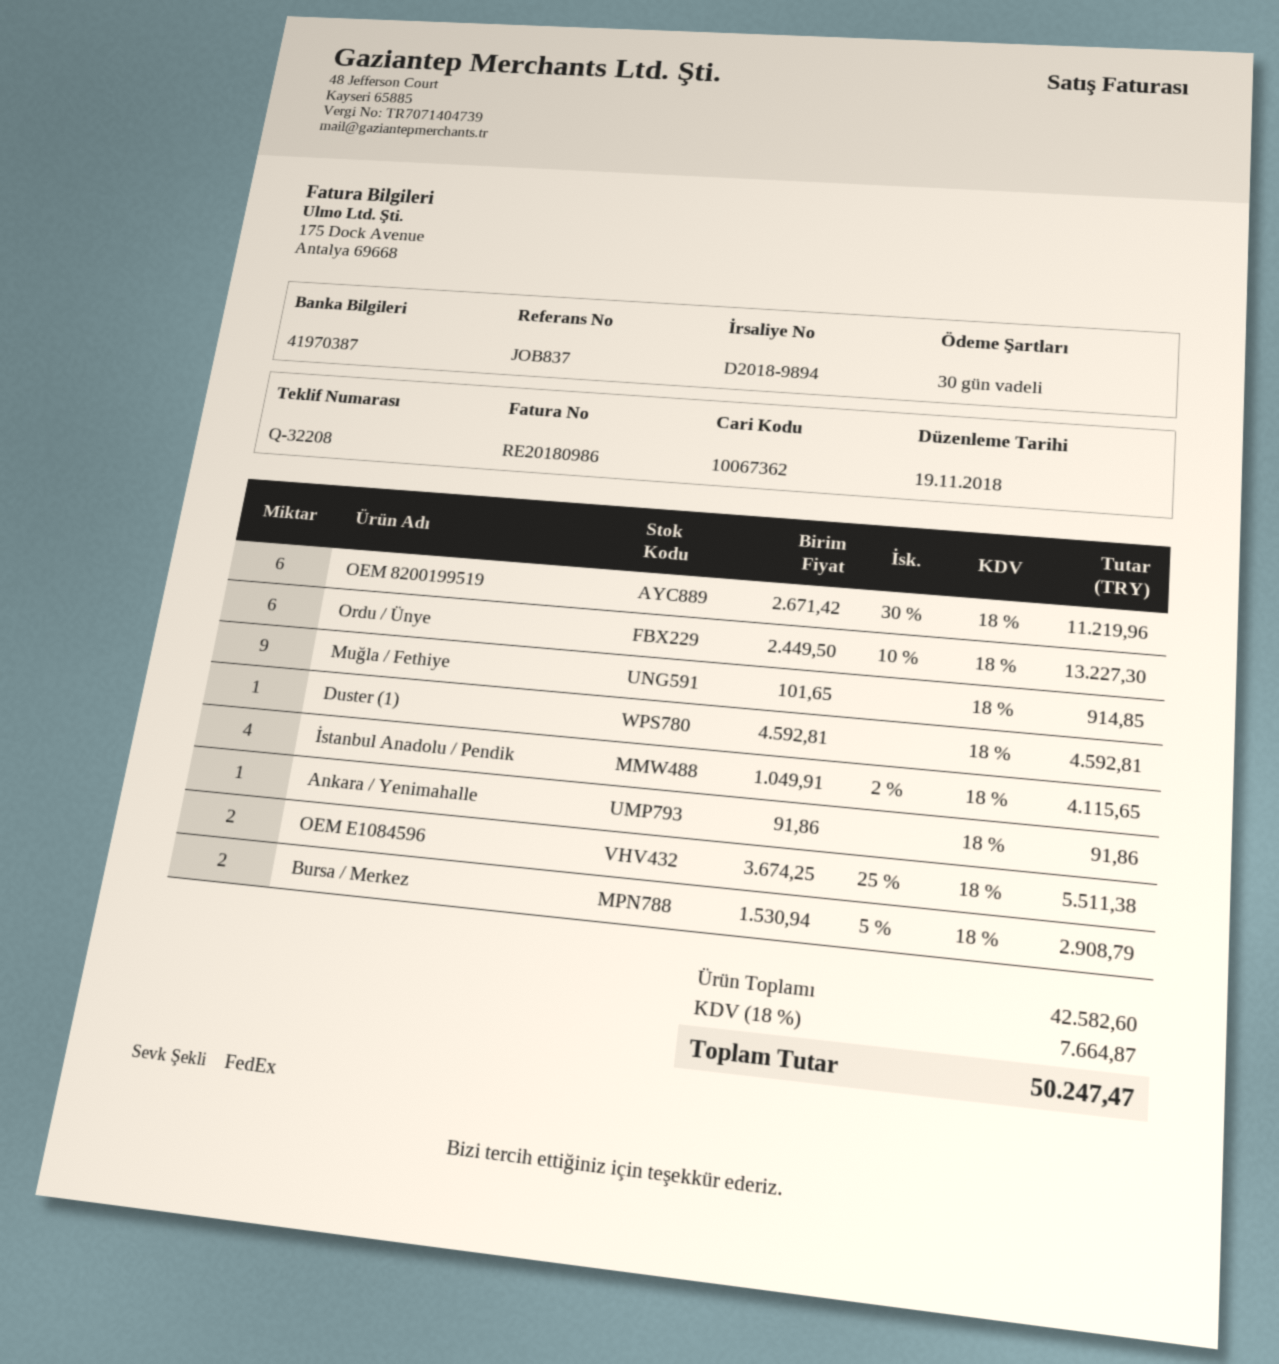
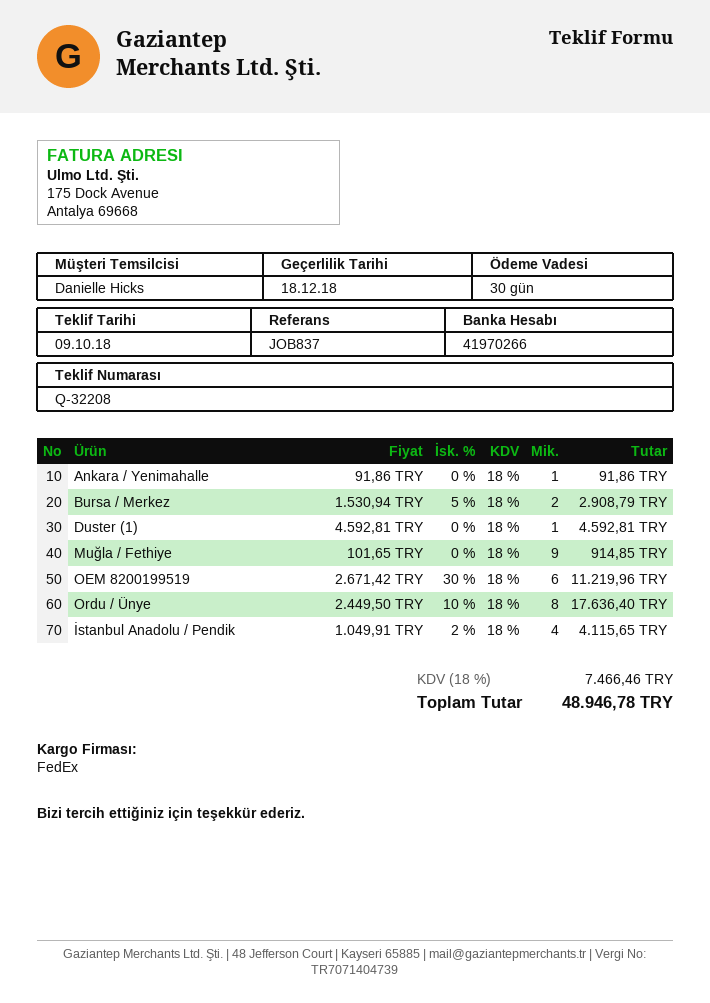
bank account: 41970387 -> 41970266
Ordu / Ünye: 6 x 2449.50 - 10% = 13227.30 -> 8 x 2449.50 - 10% = 17636.40
OEM E1084596: 2 x 3674.25 - 25% = 5511.38 -> none
tax: 18% = 7664.87 -> 18% = 7466.46
total: 50247.47 -> 48946.78

